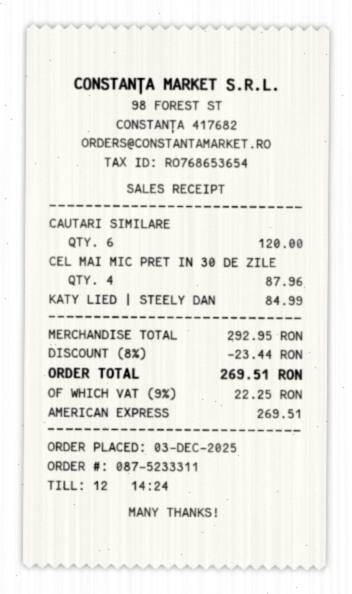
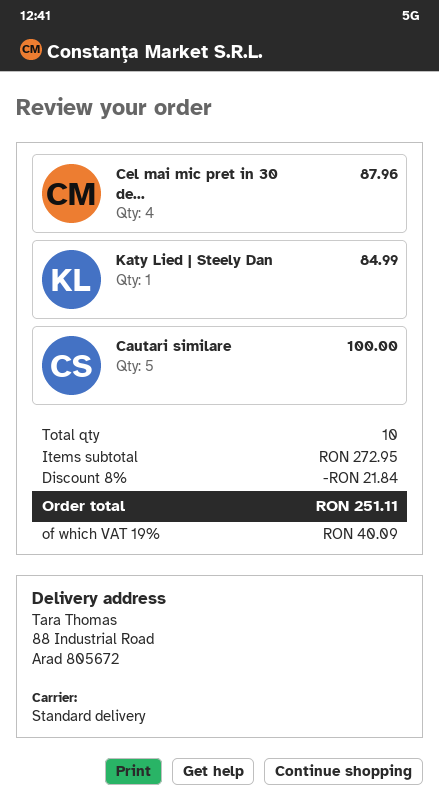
CAUTARI SIMILARE: 6 for 120.00 -> 5 for 100.00
subtotal: 292.95 -> 272.95
discount: 8% = 23.44 -> 8% = 21.84
tax: 9% = 22.25 -> 19% = 40.09
total: 269.51 -> 251.11

